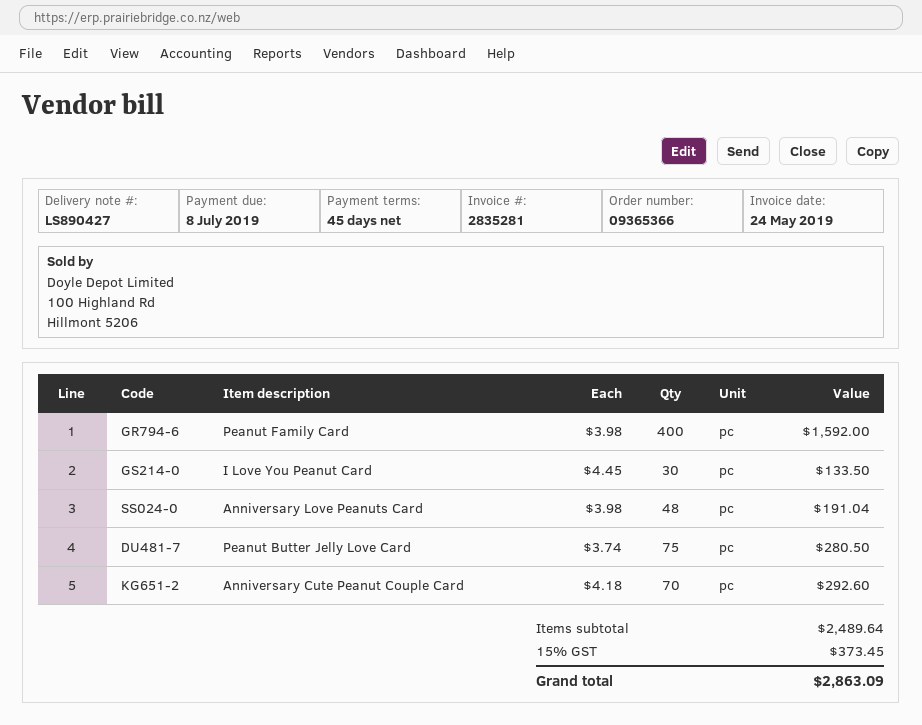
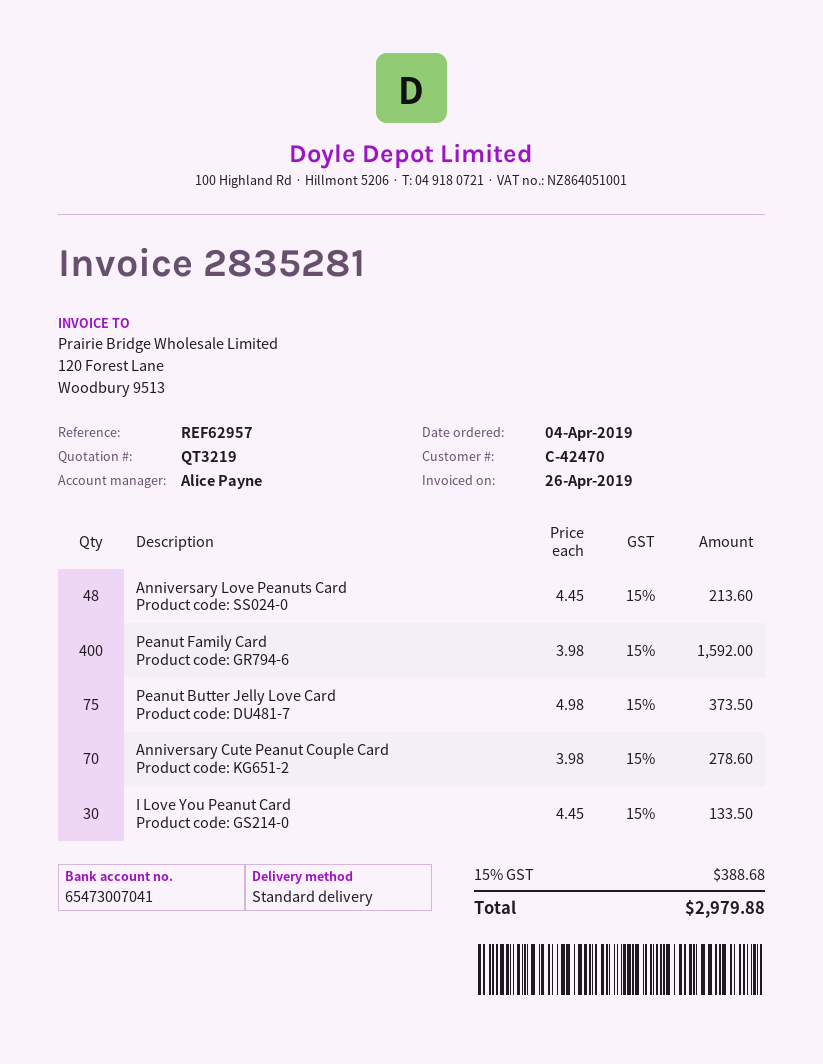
invoice date: 2019-05-24 -> 2019-04-26
Anniversary Love Peanuts Card: 48 x 3.98 = 191.04 -> 48 x 4.45 = 213.60
Peanut Butter Jelly Love Card: 75 x 3.74 = 280.50 -> 75 x 4.98 = 373.50
Anniversary Cute Peanut Couple Card: 70 x 4.18 = 292.60 -> 70 x 3.98 = 278.60
tax: 15% = 373.45 -> 15% = 388.68
total: 2863.09 -> 2979.88

